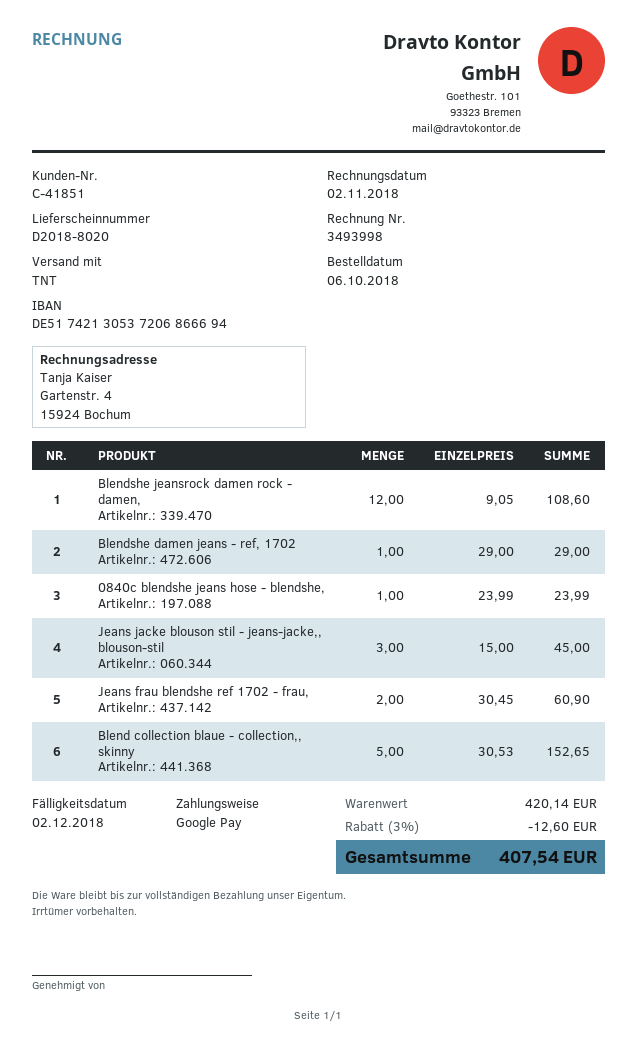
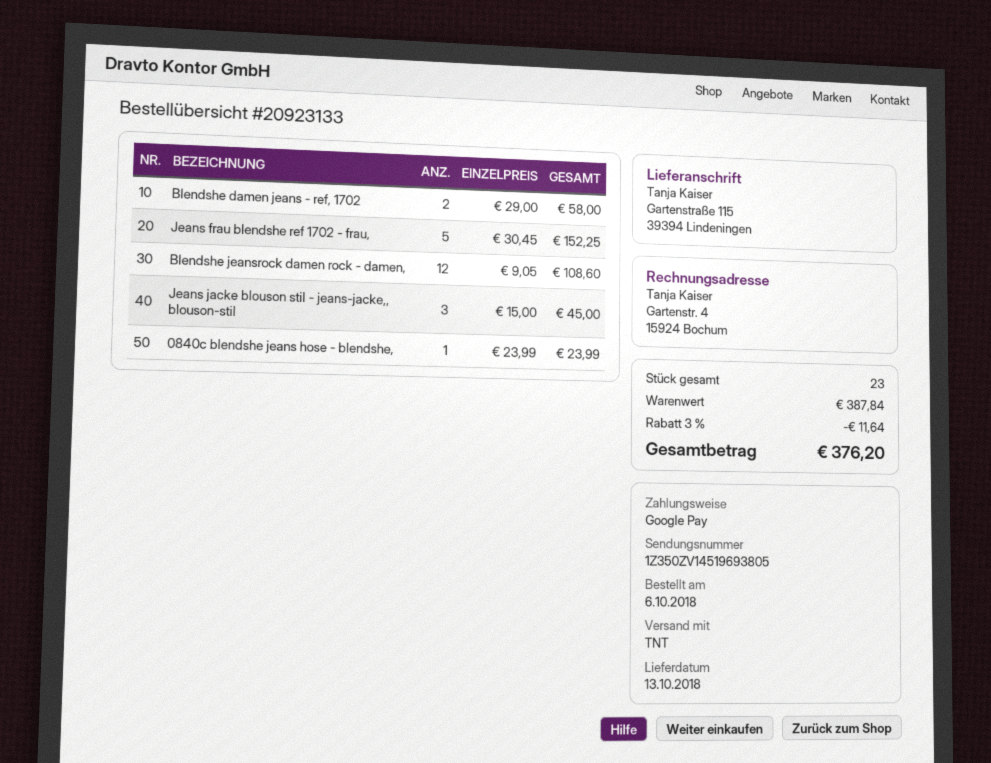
Blendshe damen jeans - ref, 1702: 1 x 29.00 = 29.00 -> 2 x 29.00 = 58.00
Jeans frau blendshe ref 1702 - frau,: 2 x 30.45 = 60.90 -> 5 x 30.45 = 152.25
Blend collection blaue - collection,, skinny: 5 x 30.53 = 152.65 -> none
subtotal: 420.14 -> 387.84
discount: 3% = 12.60 -> 3% = 11.64
total: 407.54 -> 376.20

